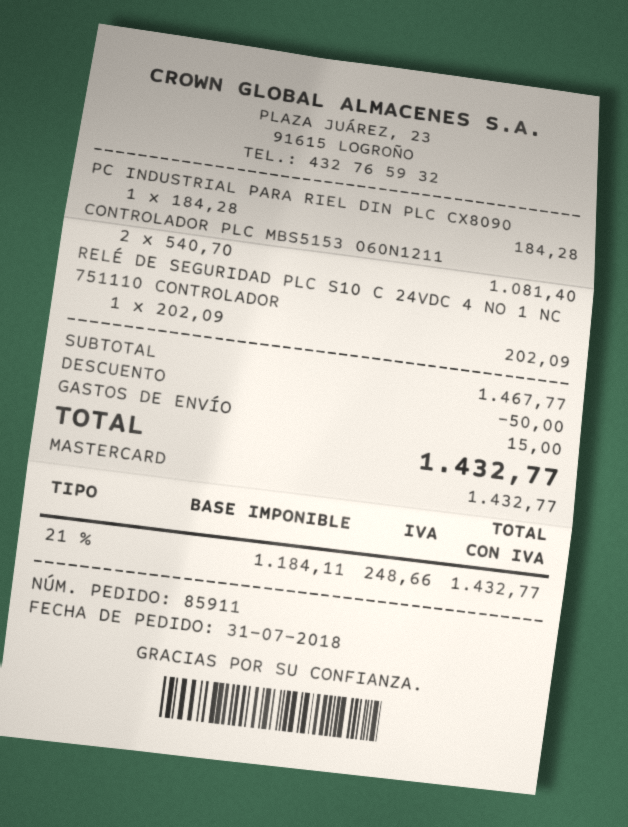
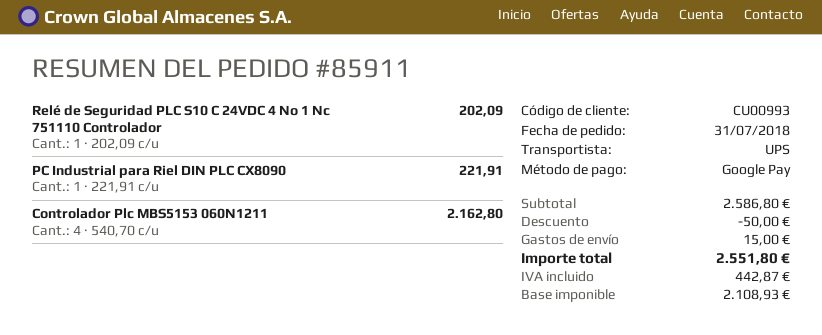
payment method: Mastercard -> Google Pay
PC INDUSTRIAL PARA RIEL DIN PLC CX8090: 1 x 184.28 = 184.28 -> 1 x 221.91 = 221.91
CONTROLADOR PLC MBS5153 060N1211: 2 x 540.70 = 1081.40 -> 4 x 540.70 = 2162.80
subtotal: 1467.77 -> 2586.80
net: 1184.11 -> 2108.93
tax: 248.66 -> 442.87
total: 1432.77 -> 2551.80

